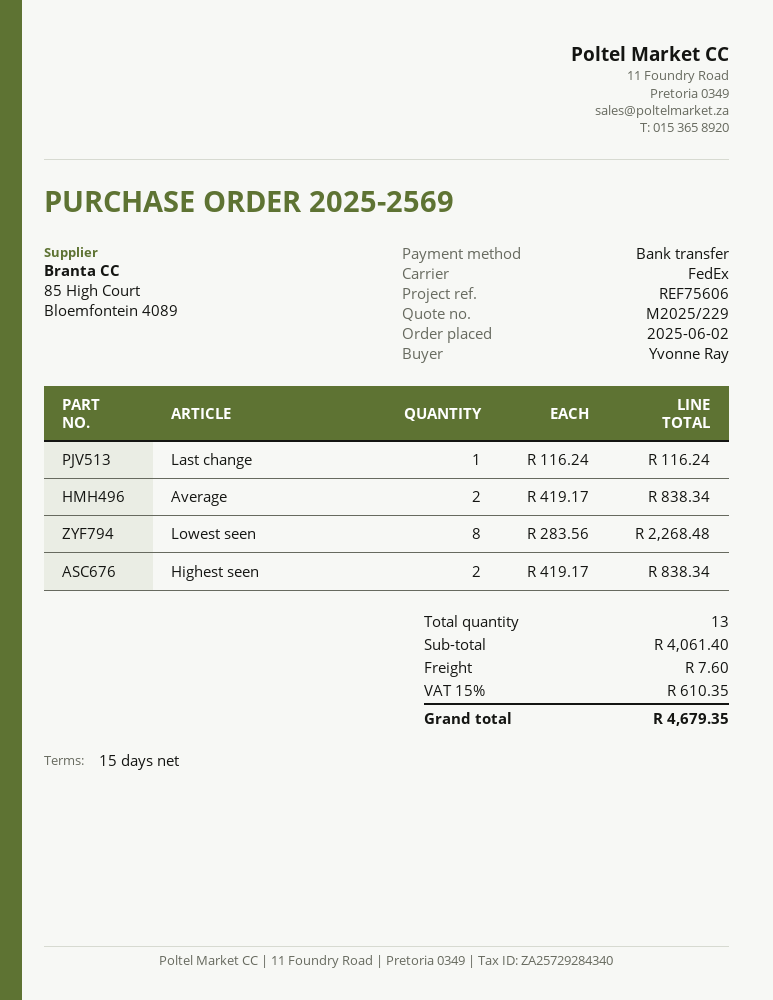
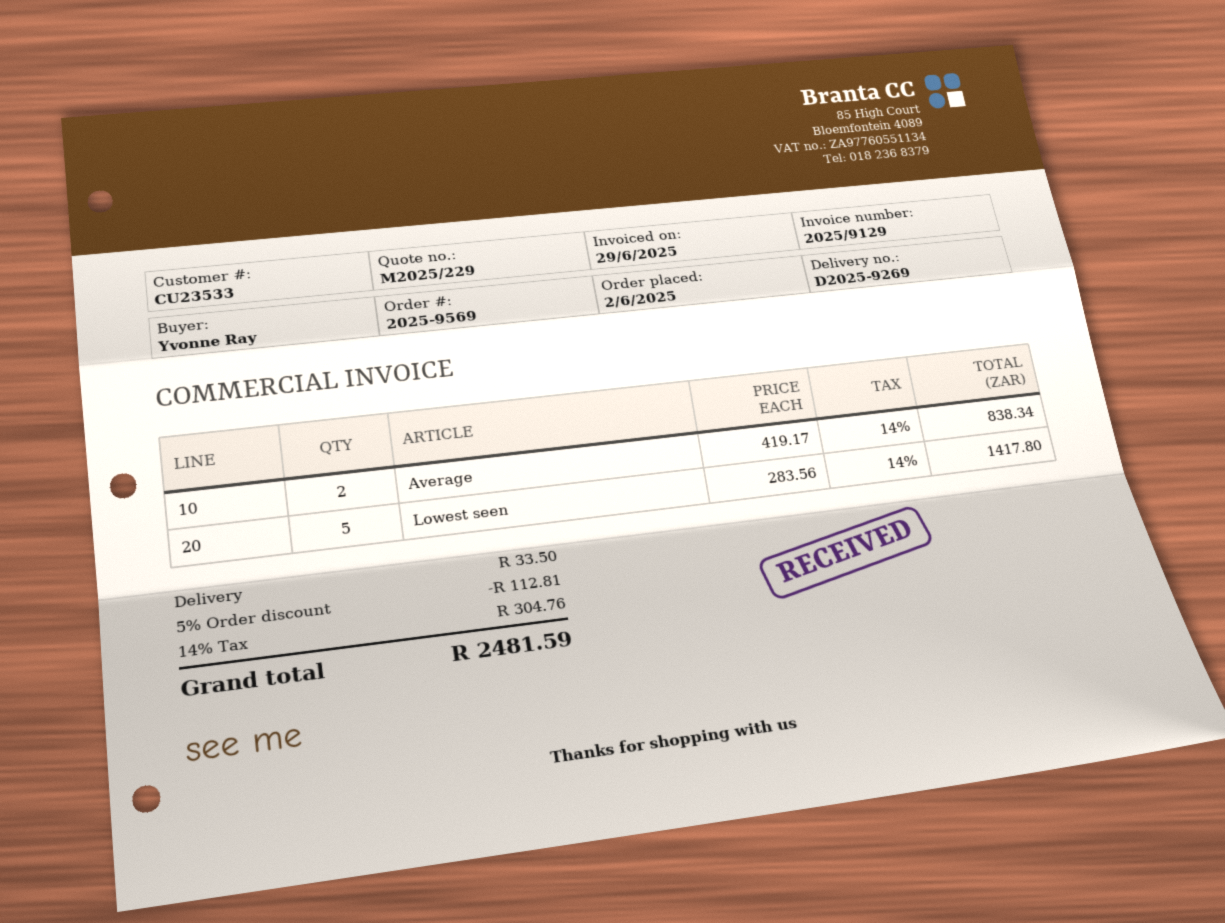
order number: 2025-2569 -> 2025-9569
Last change: 1 x 116.24 = 116.24 -> none
Lowest seen: 8 x 283.56 = 2268.48 -> 5 x 283.56 = 1417.80
Highest seen: 2 x 419.17 = 838.34 -> none
discount: none -> 5% = 112.81
shipping: 7.60 -> 33.50
tax: 15% = 610.35 -> 14% = 304.76
total: 4679.35 -> 2481.59

